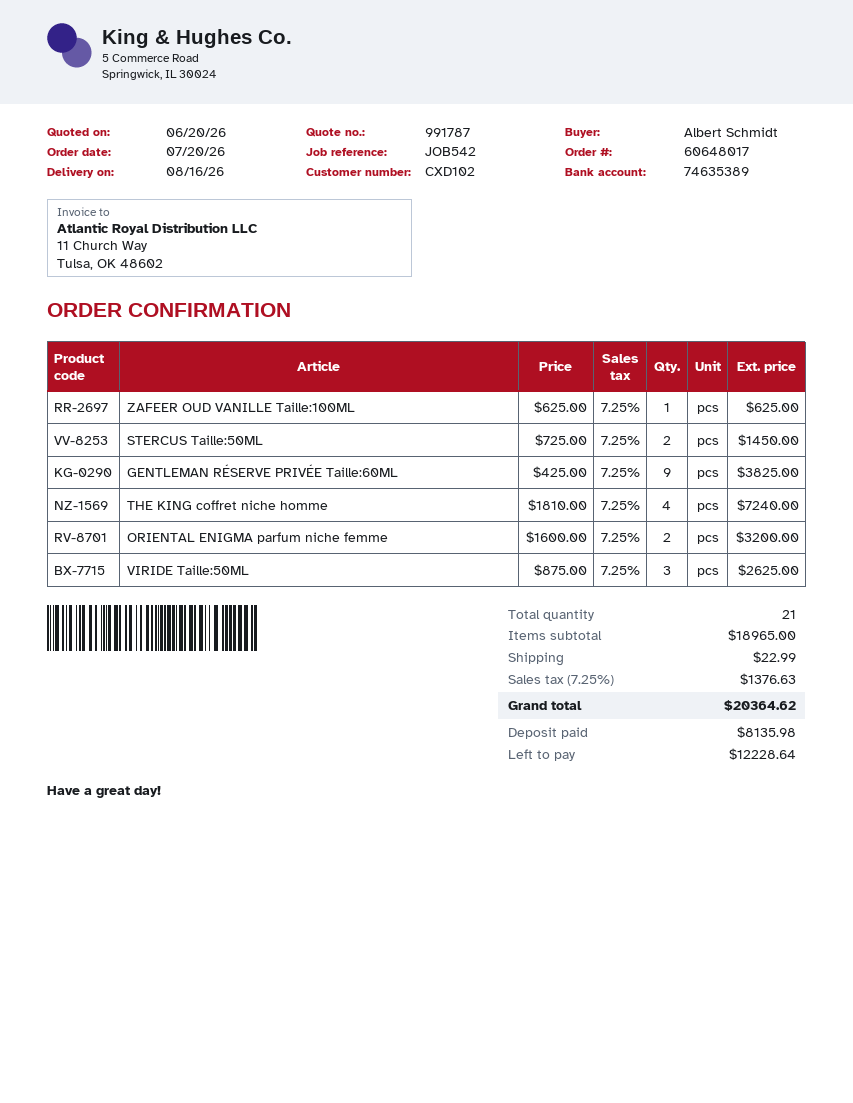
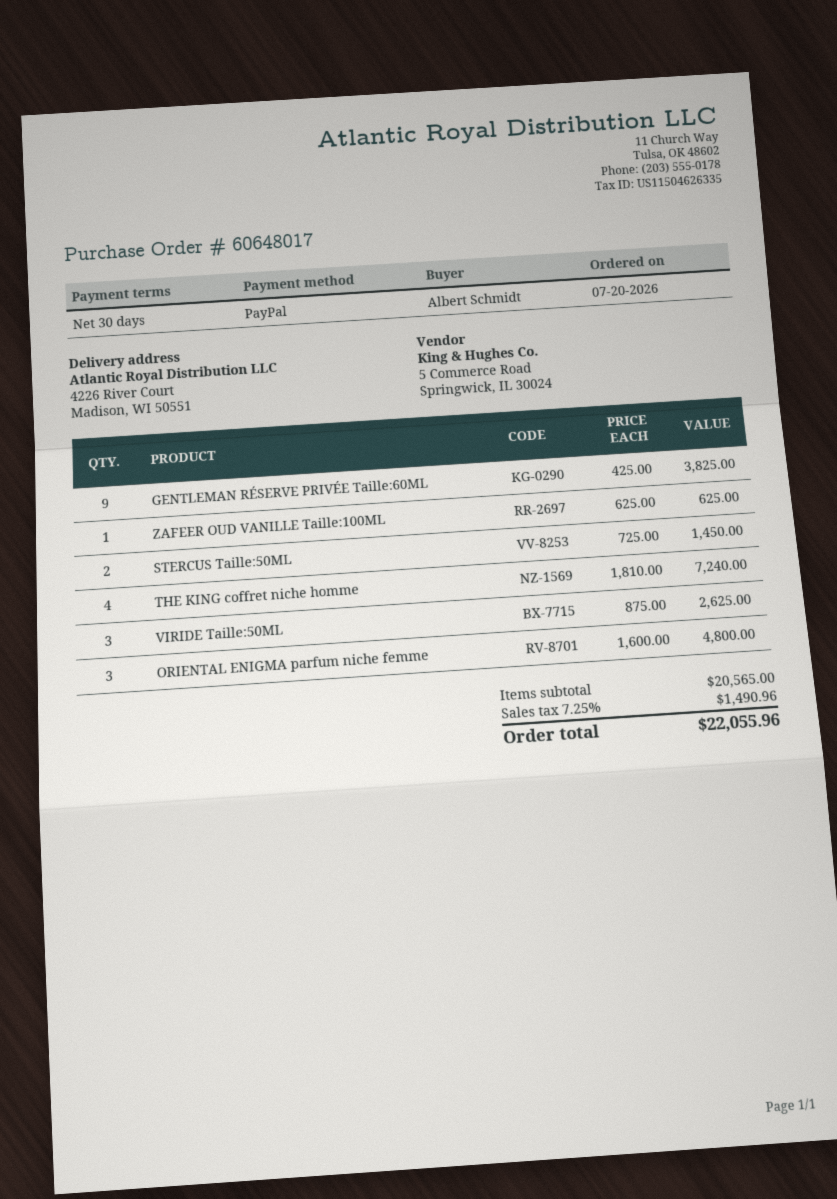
ORIENTAL ENIGMA parfum niche femme: 2 x 1600.00 = 3200.00 -> 3 x 1600.00 = 4800.00
subtotal: 18965.00 -> 20565.00
shipping: 22.99 -> none
tax: 7.25% = 1376.63 -> 7.25% = 1490.96
total: 20364.62 -> 22055.96

